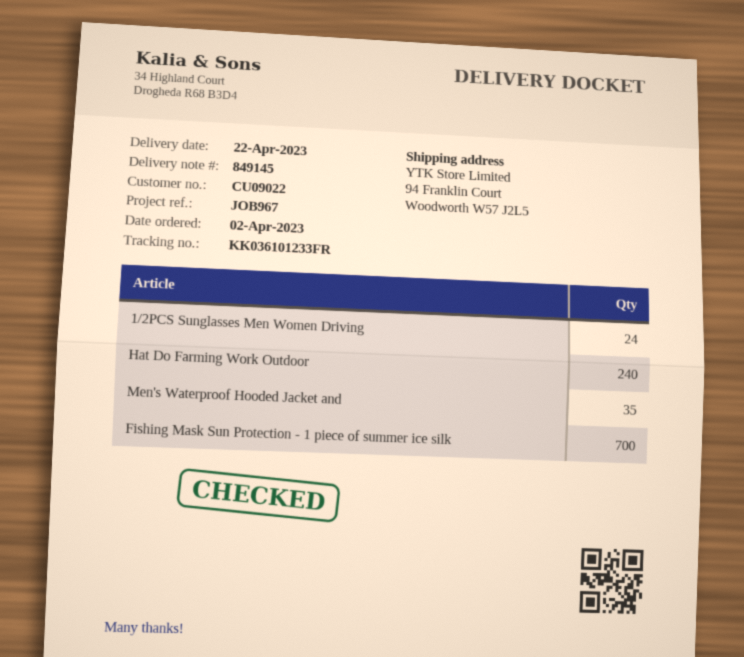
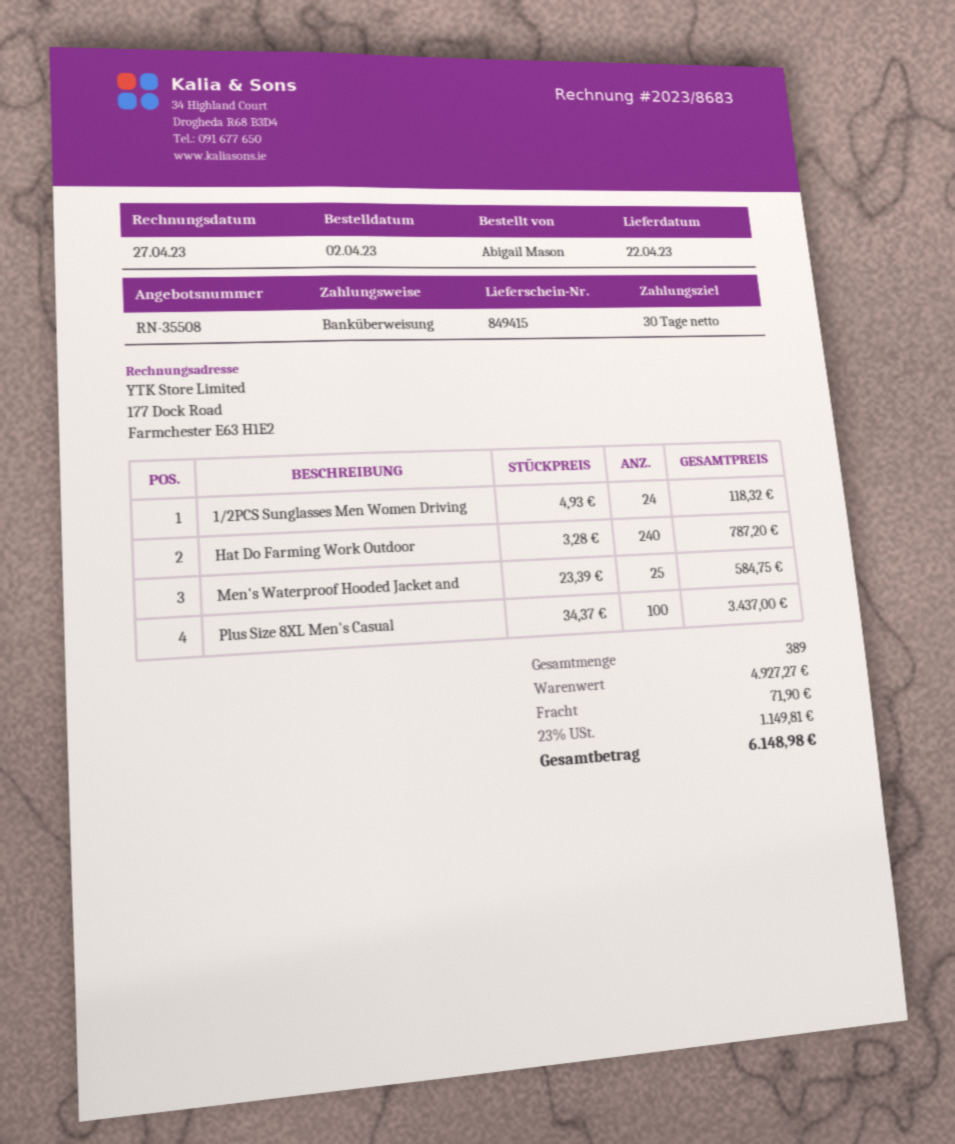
delivery note number: 849145 -> 849415
Men's Waterproof Hooded Jacket and: 35 -> 25
Fishing Mask Sun Protection - 1 piece of summer ice silk: 700 -> none
Plus Size 8XL Men's Casual: none -> 100

